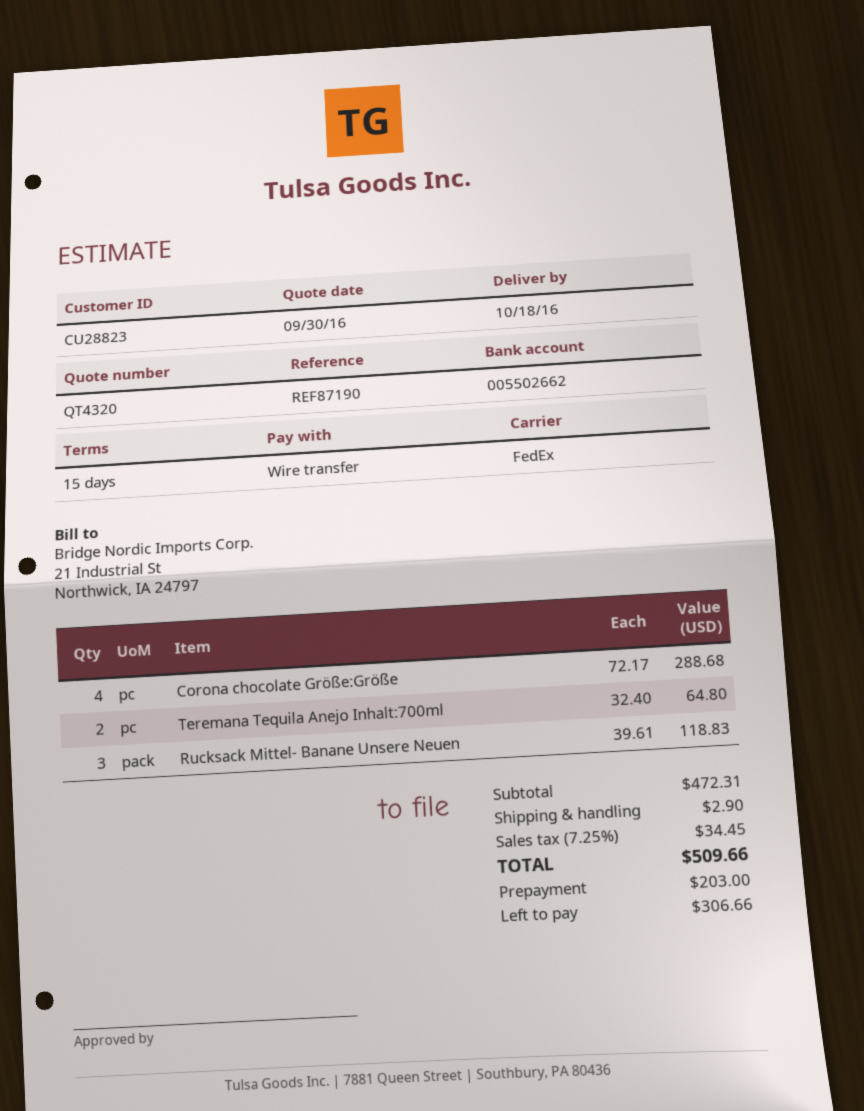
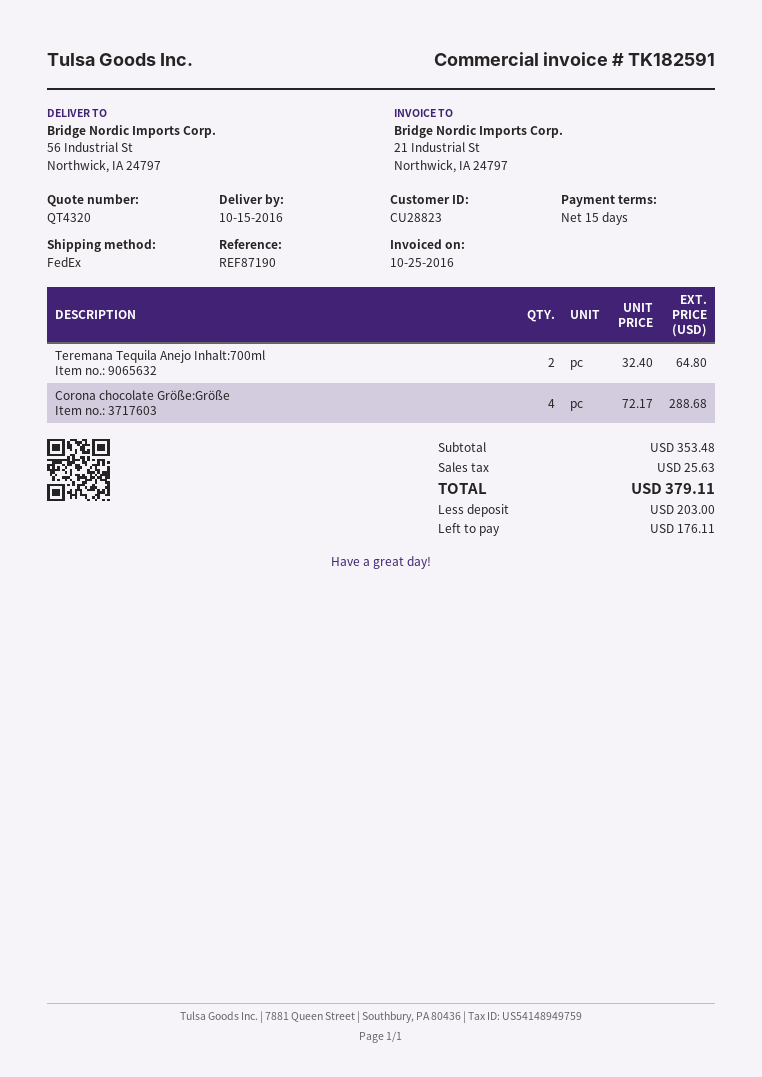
delivery date: 2016-10-18 -> 2016-10-15
Rucksack Mittel- Banane Unsere Neuen: 3 x 39.61 = 118.83 -> none
subtotal: 472.31 -> 353.48
shipping: 2.90 -> none
tax: 34.45 -> 25.63
total: 509.66 -> 379.11
balance: 306.66 -> 176.11

